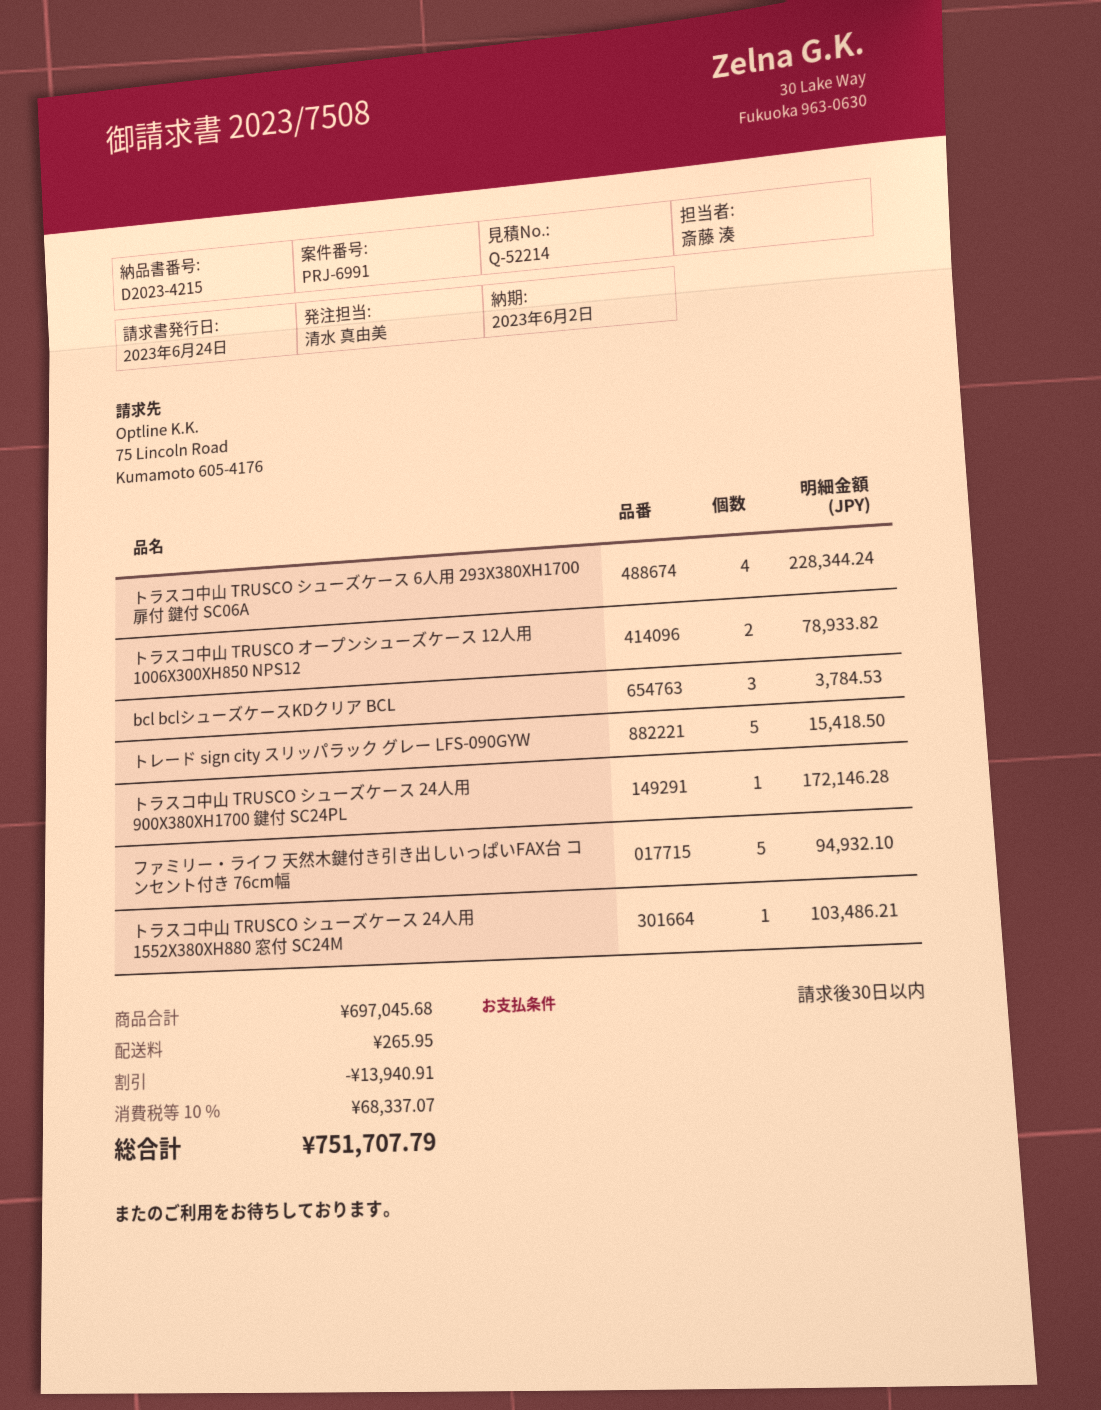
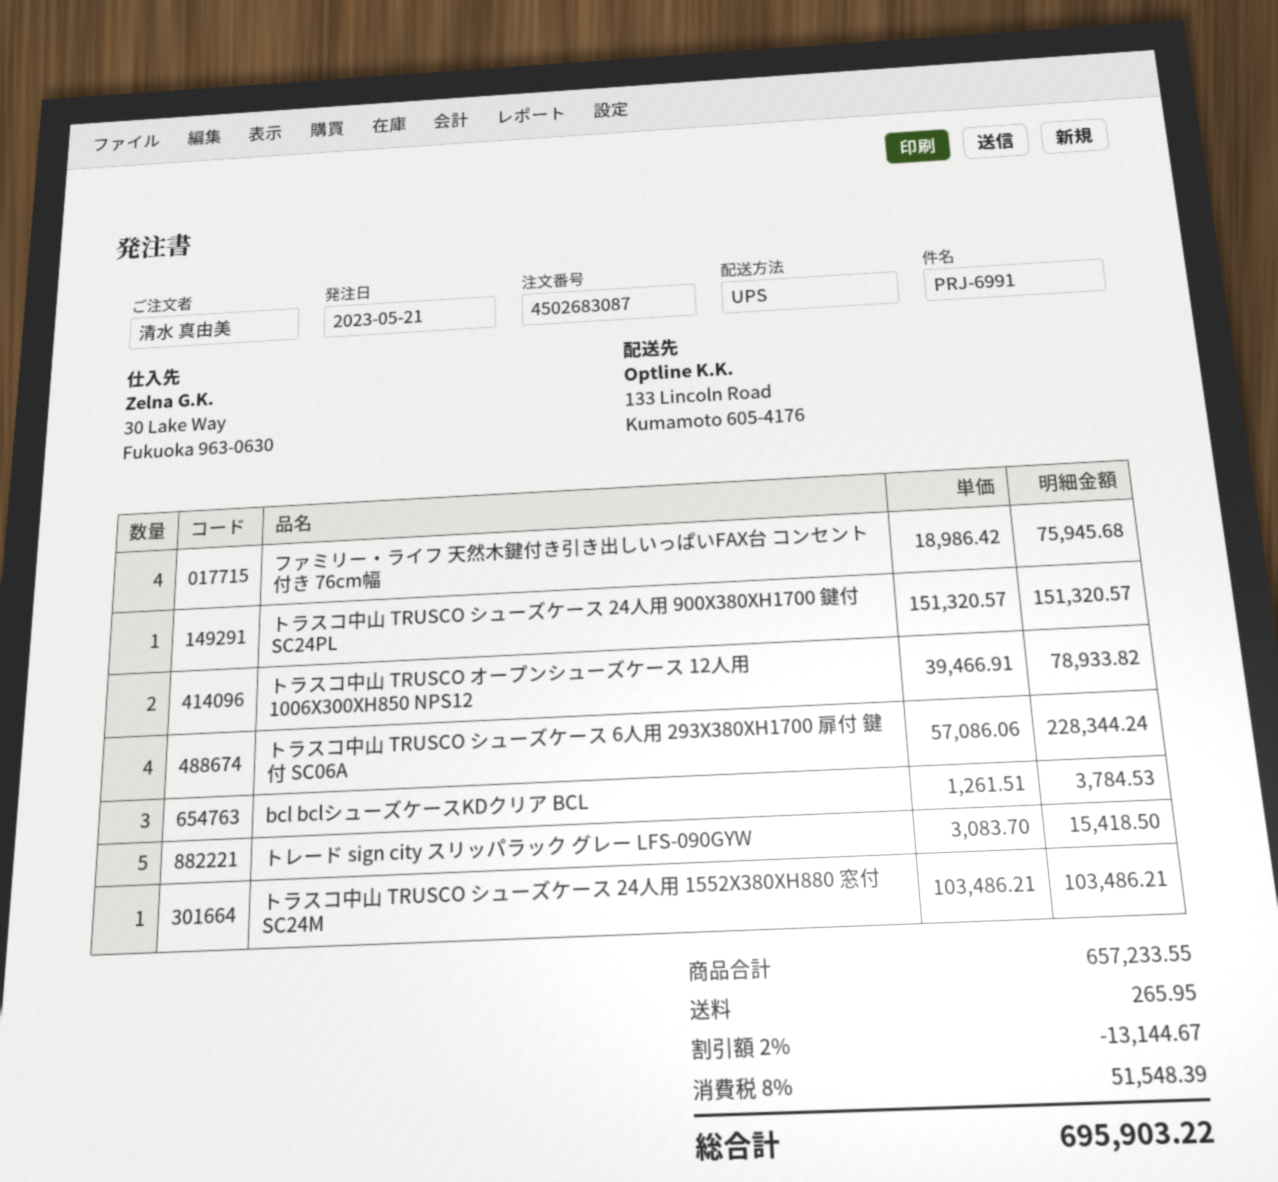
トラスコ中山 TRUSCO シューズケース 24人用 900X380XH1700 鍵付 SC24PL: 1 for 172146.28 -> 1 for 151320.57
ファミリー・ライフ 天然木鍵付き引き出しいっぱいFAX台 コンセント付き 76cm幅: 5 for 94932.10 -> 4 for 75945.68
subtotal: 697045.68 -> 657233.55
discount: 13940.91 -> 13144.67
tax: 10% = 68337.07 -> 8% = 51548.39
total: 751707.79 -> 695903.22

